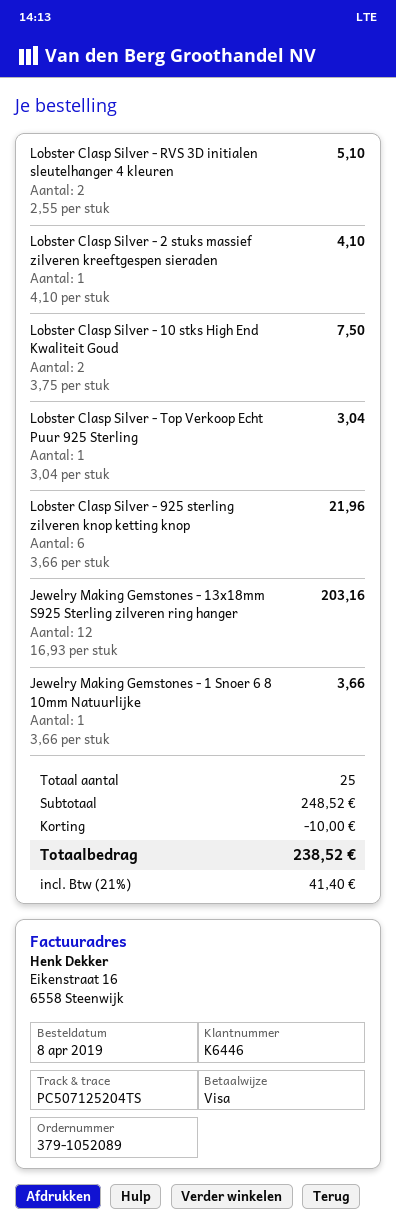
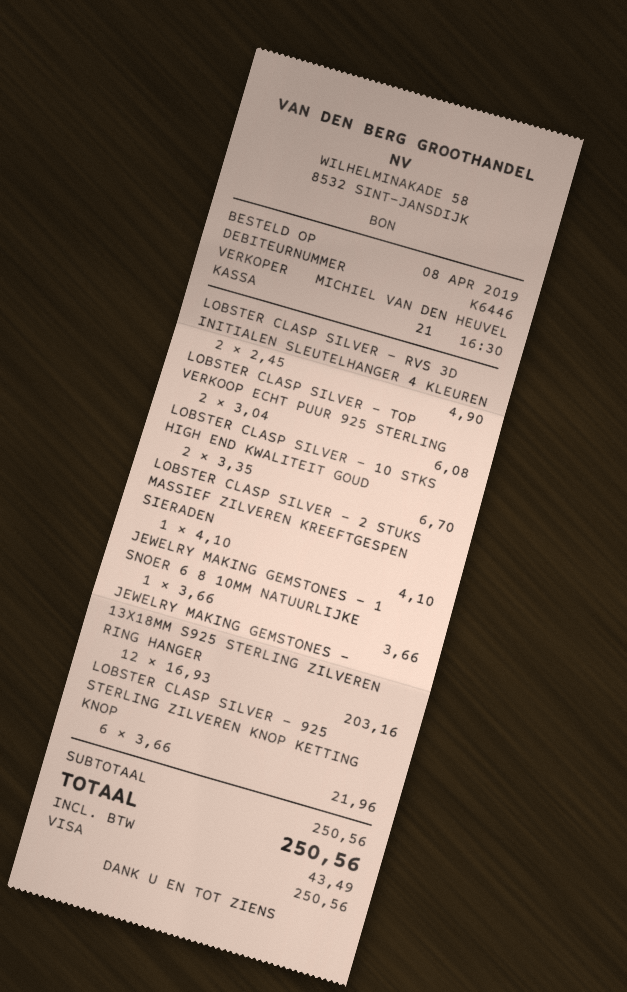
Lobster Clasp Silver - RVS 3D initialen sleutelhanger 4 kleuren: 2 x 2.55 = 5.10 -> 2 x 2.45 = 4.90
Lobster Clasp Silver - 10 stks High End Kwaliteit Goud: 2 x 3.75 = 7.50 -> 2 x 3.35 = 6.70
Lobster Clasp Silver - Top Verkoop Echt Puur 925 Sterling: 1 x 3.04 = 3.04 -> 2 x 3.04 = 6.08
subtotal: 248.52 -> 250.56
discount: 10.00 -> none
tax: 41.40 -> 43.49
total: 238.52 -> 250.56

